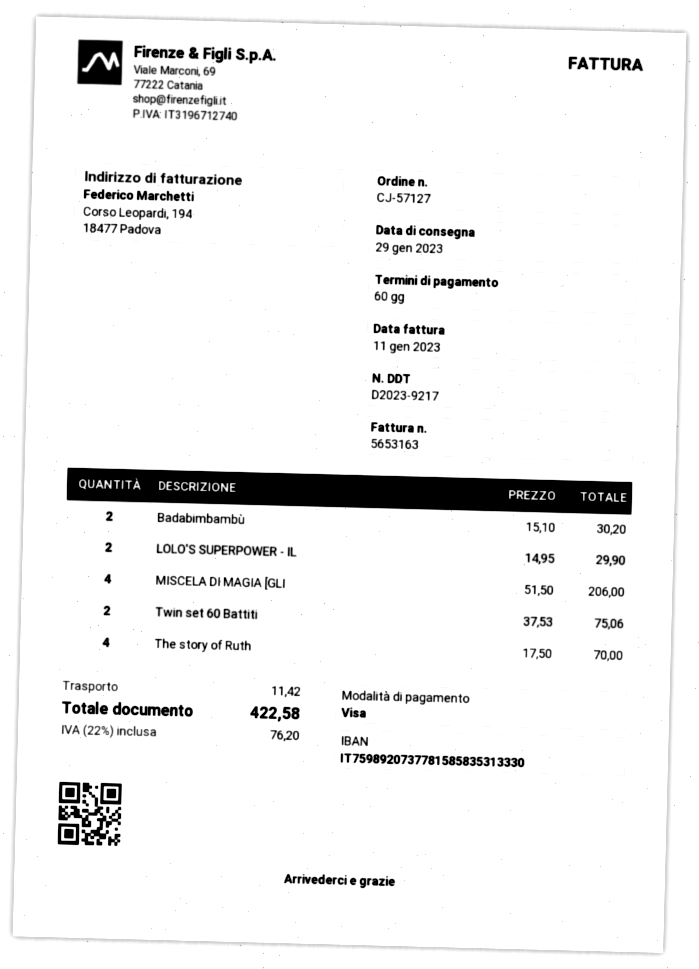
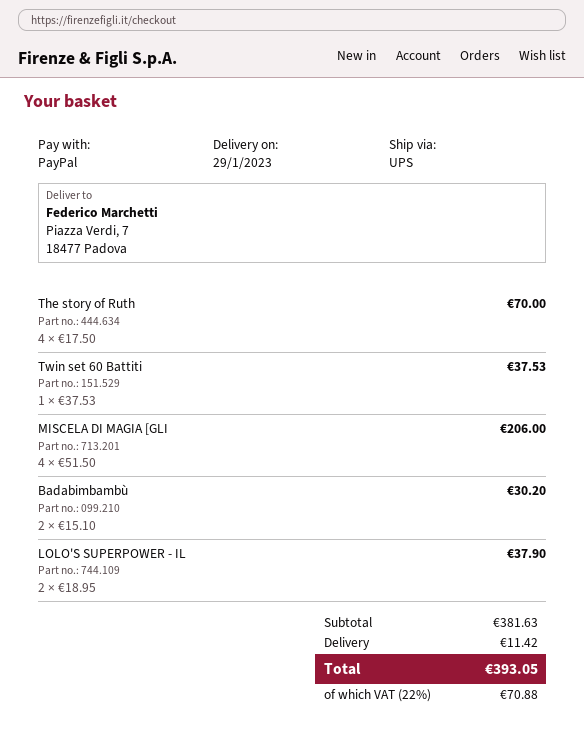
payment method: Visa -> PayPal
LOLO'S SUPERPOWER - IL: 2 x 14.95 = 29.90 -> 2 x 18.95 = 37.90
Twin set 60 Battiti: 2 x 37.53 = 75.06 -> 1 x 37.53 = 37.53
tax: 22% = 76.20 -> 22% = 70.88
total: 422.58 -> 393.05

